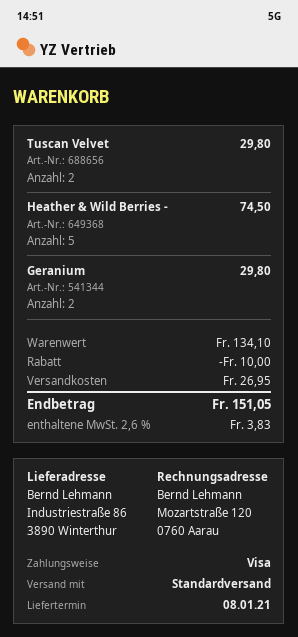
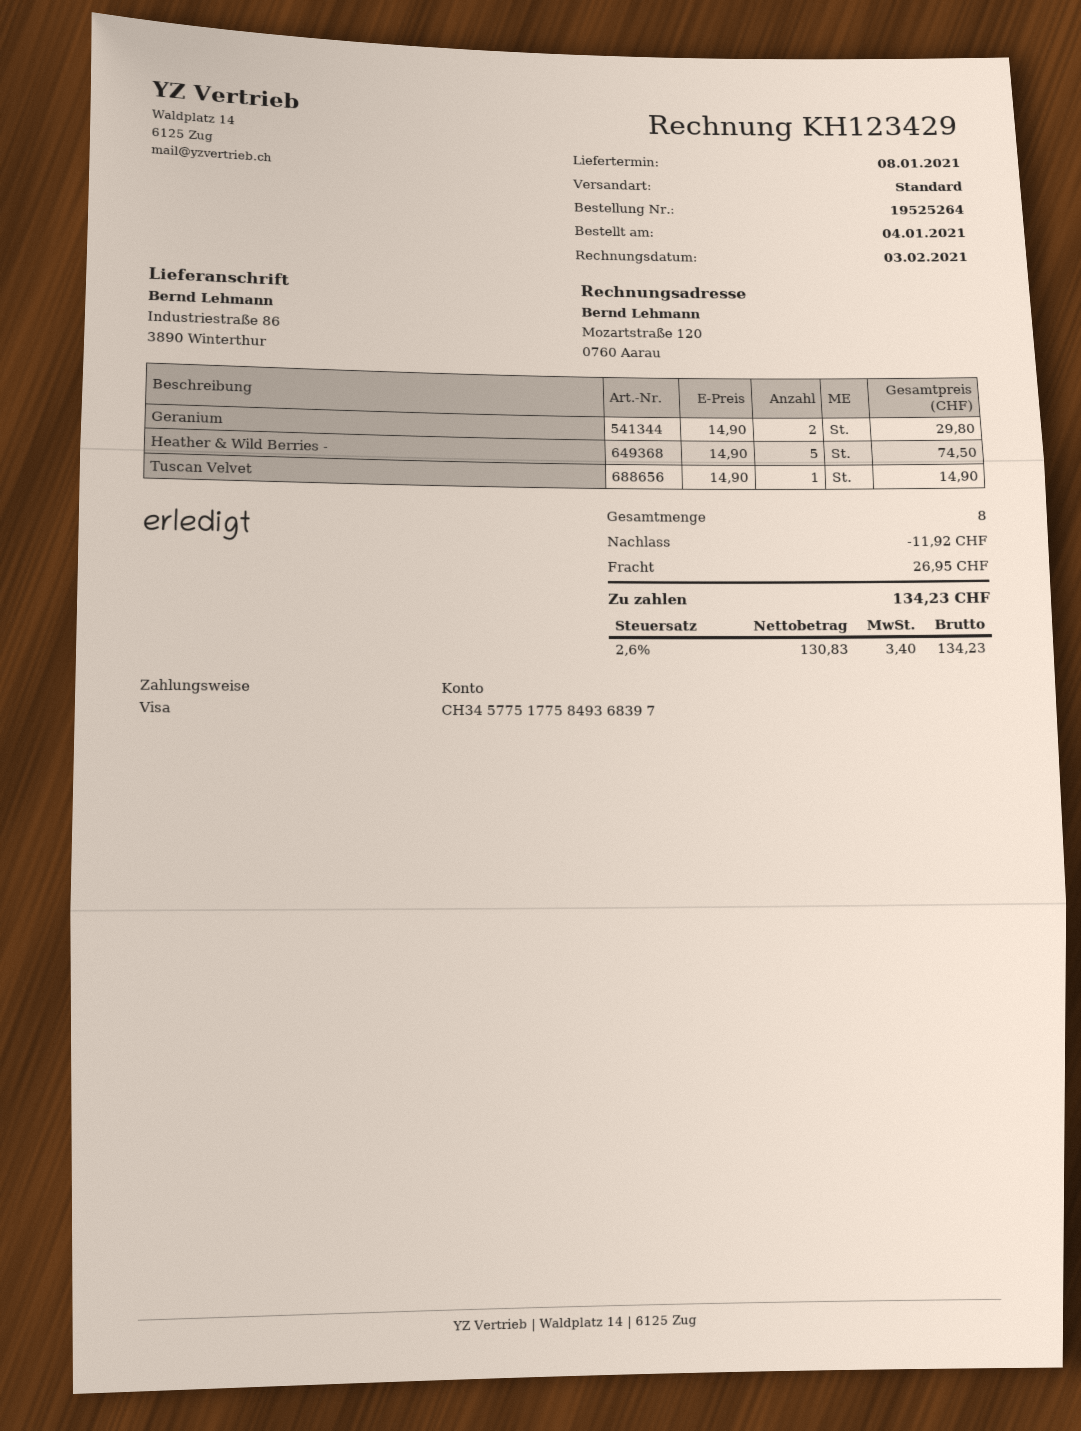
Tuscan Velvet: 2 for 29.80 -> 1 for 14.90
discount: 10.00 -> 11.92
tax: 2.6% = 3.83 -> 2.6% = 3.40
total: 151.05 -> 134.23

